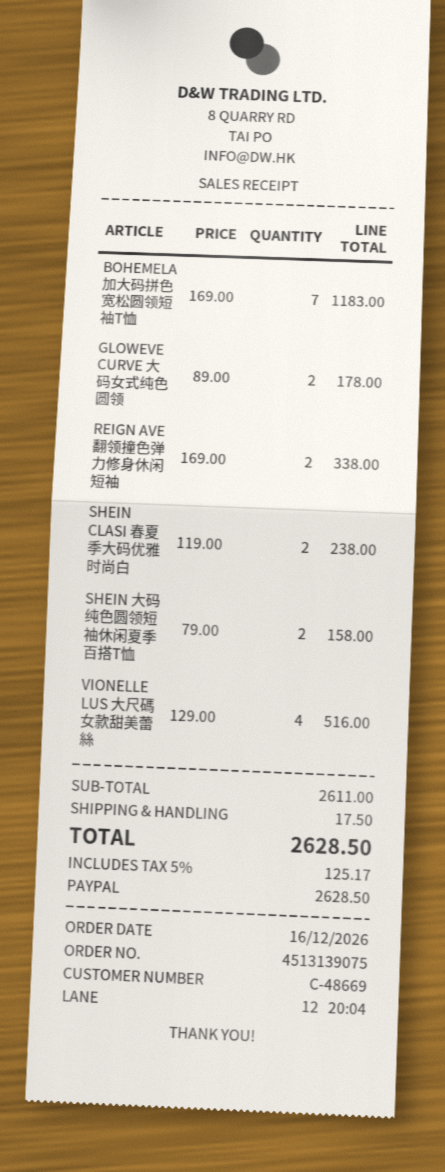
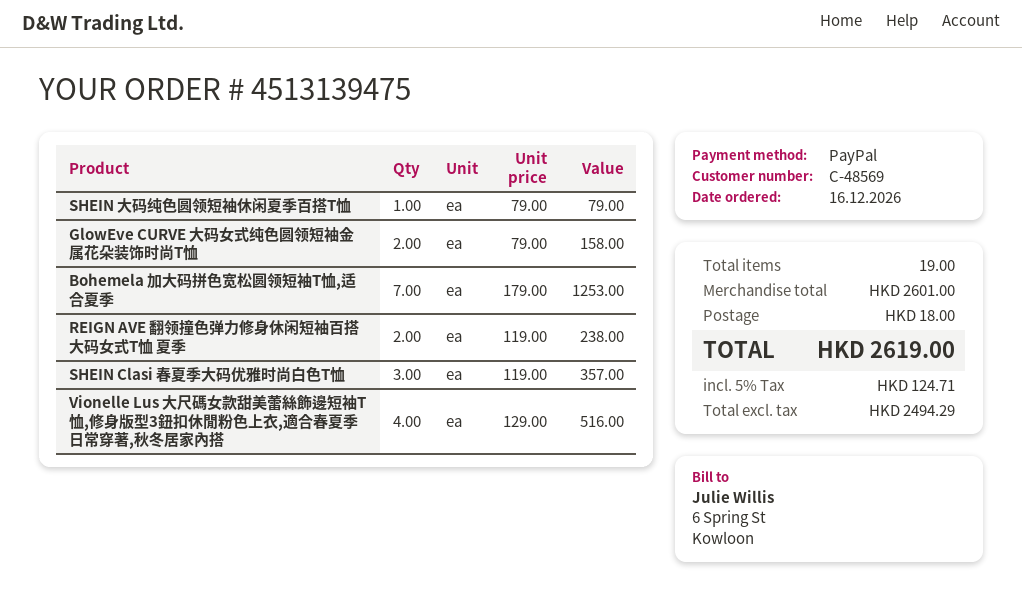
order number: 4513139075 -> 4513139475
customer number: C-48669 -> C-48569
BOHEMELA 加大码拼色宽松圆领短袖T恤: 7 x 169.00 = 1183.00 -> 7 x 179.00 = 1253.00
GLOWEVE CURVE 大码女式纯色圆领: 2 x 89.00 = 178.00 -> 2 x 79.00 = 158.00
REIGN AVE 翻领撞色弹力修身休闲短袖: 2 x 169.00 = 338.00 -> 2 x 119.00 = 238.00
SHEIN CLASI 春夏季大码优雅时尚白: 2 x 119.00 = 238.00 -> 3 x 119.00 = 357.00
SHEIN 大码纯色圆领短袖休闲夏季百搭T恤: 2 x 79.00 = 158.00 -> 1 x 79.00 = 79.00
subtotal: 2611.00 -> 2601.00
shipping: 17.50 -> 18.00
tax: 5% = 125.17 -> 5% = 124.71
total: 2628.50 -> 2619.00

